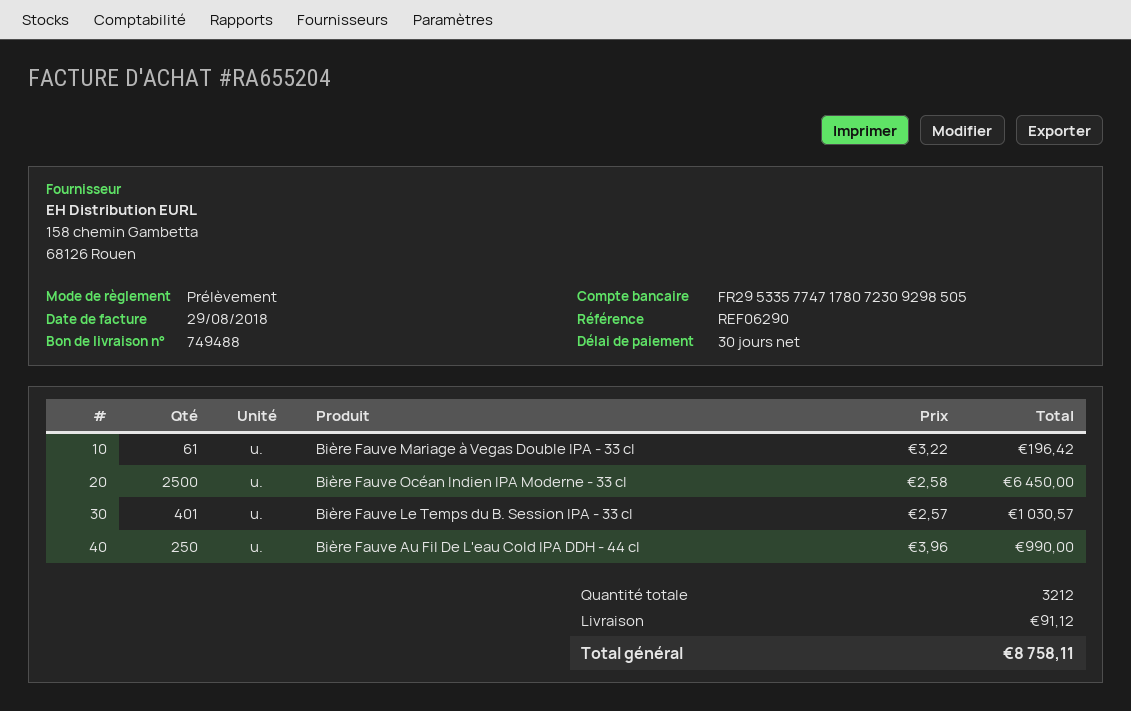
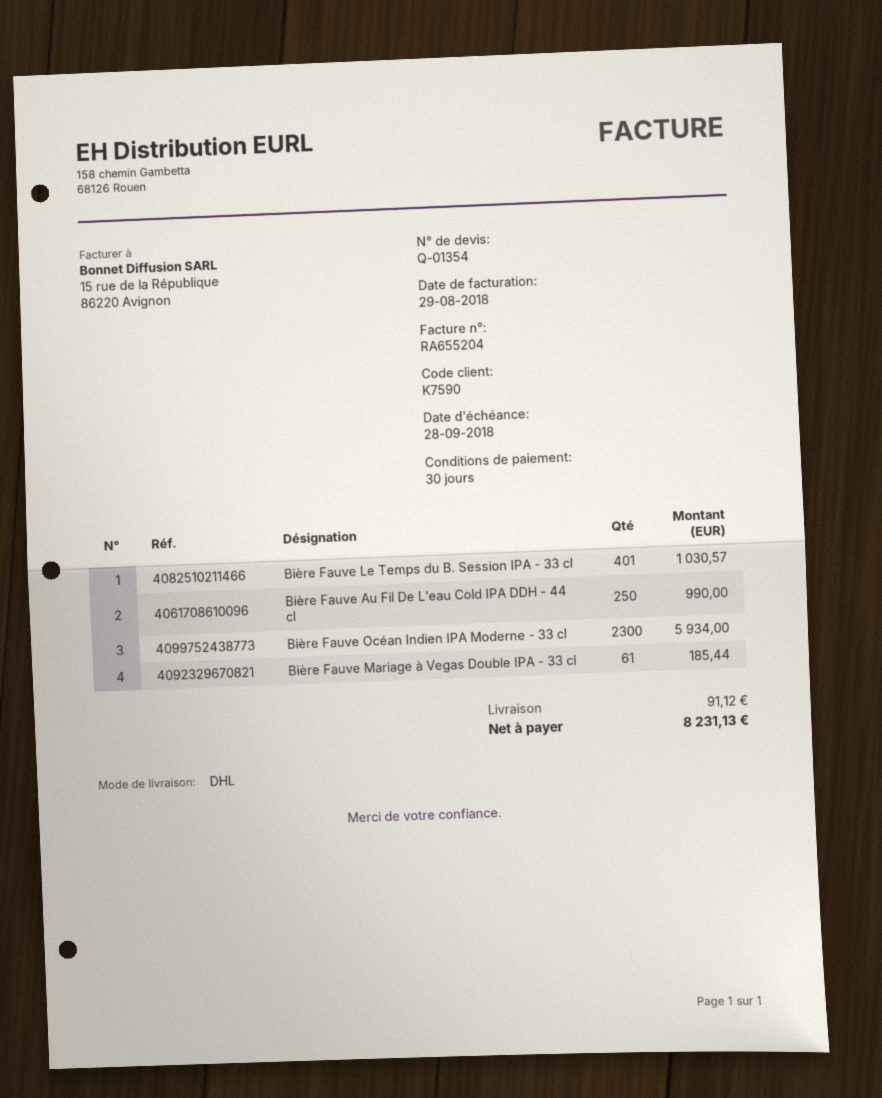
Bière Fauve Mariage à Vegas Double IPA - 33 cl: 61 for 196.42 -> 61 for 185.44
Bière Fauve Océan Indien IPA Moderne - 33 cl: 2500 for 6450.00 -> 2300 for 5934.00
total: 8758.11 -> 8231.13

